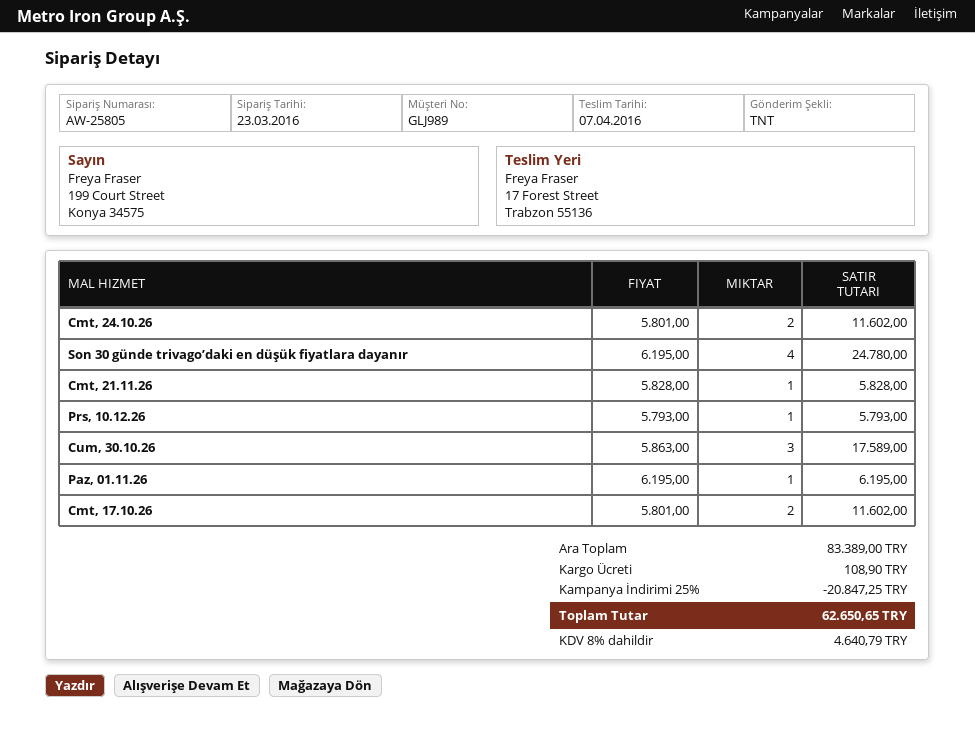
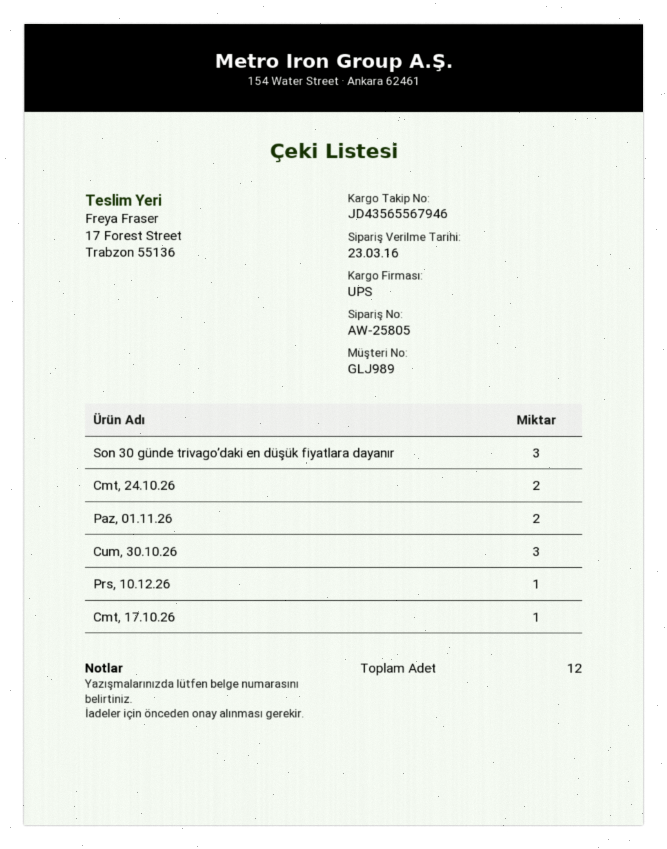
shipping method: TNT -> UPS
Son 30 günde trivago’daki en düşük fiyatlara dayanır: 4 -> 3
Cmt, 21.11.26: 1 -> none
Paz, 01.11.26: 1 -> 2
Cmt, 17.10.26: 2 -> 1

